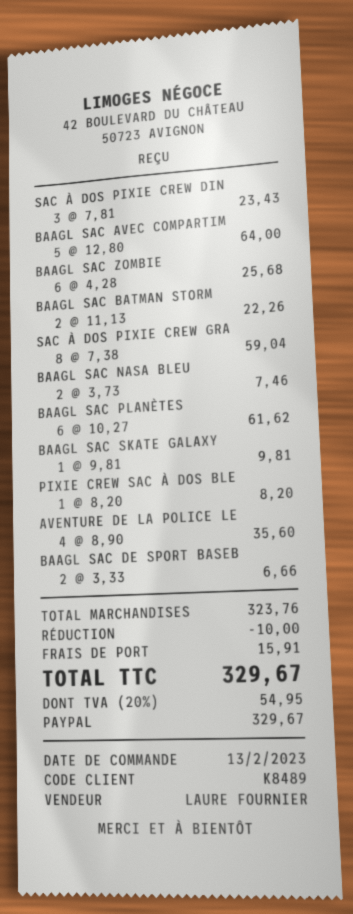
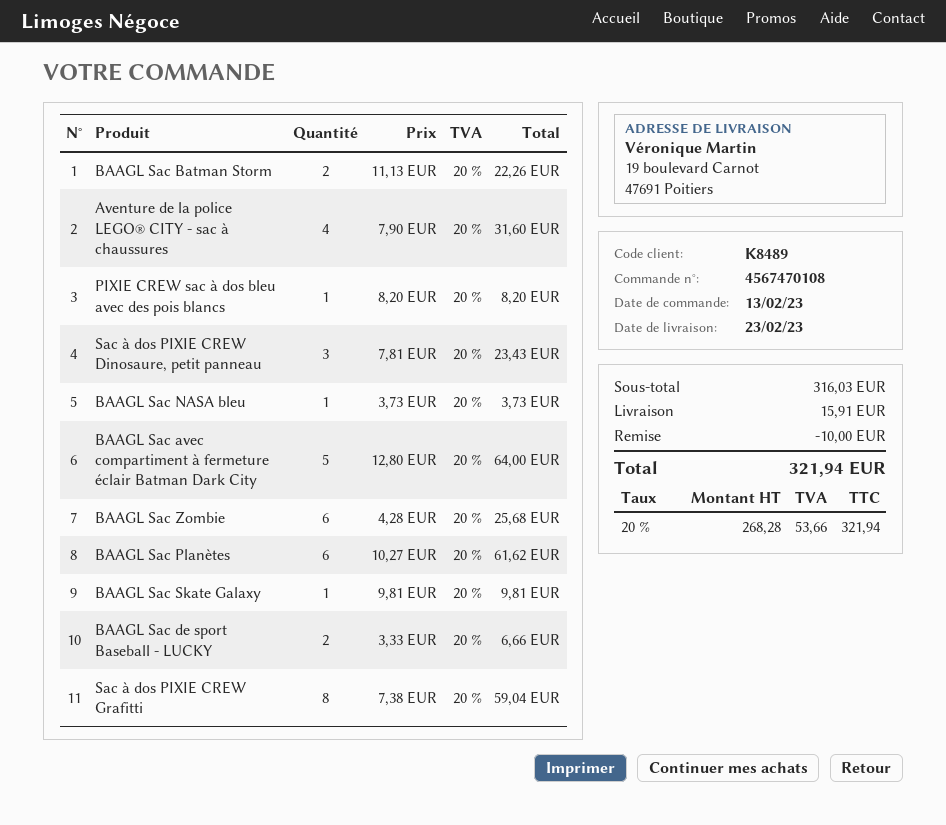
BAAGL SAC NASA BLEU: 2 x 3.73 = 7.46 -> 1 x 3.73 = 3.73
AVENTURE DE LA POLICE LE: 4 x 8.90 = 35.60 -> 4 x 7.90 = 31.60
subtotal: 323.76 -> 316.03
tax: 20% = 54.95 -> 20% = 53.66
total: 329.67 -> 321.94

